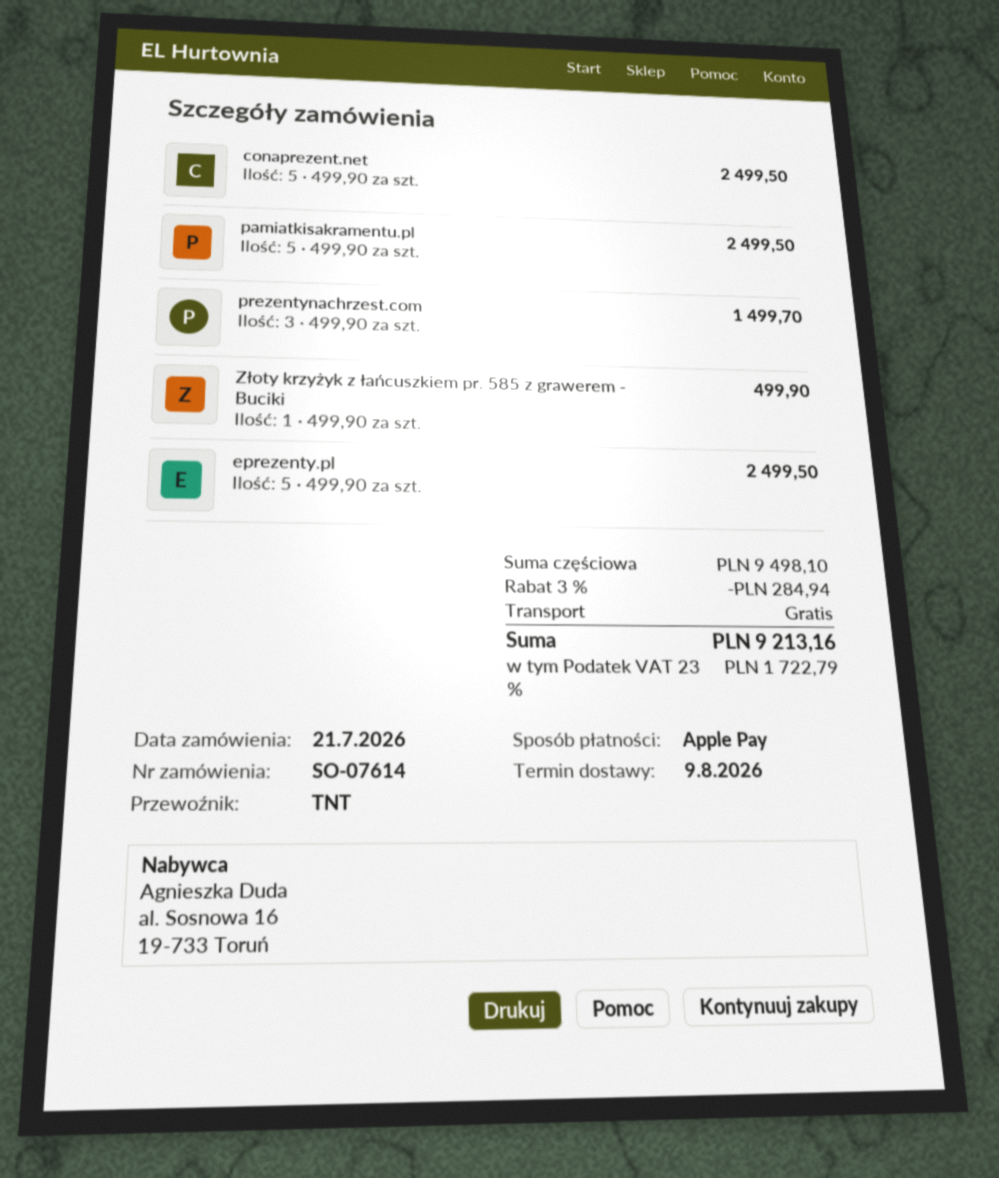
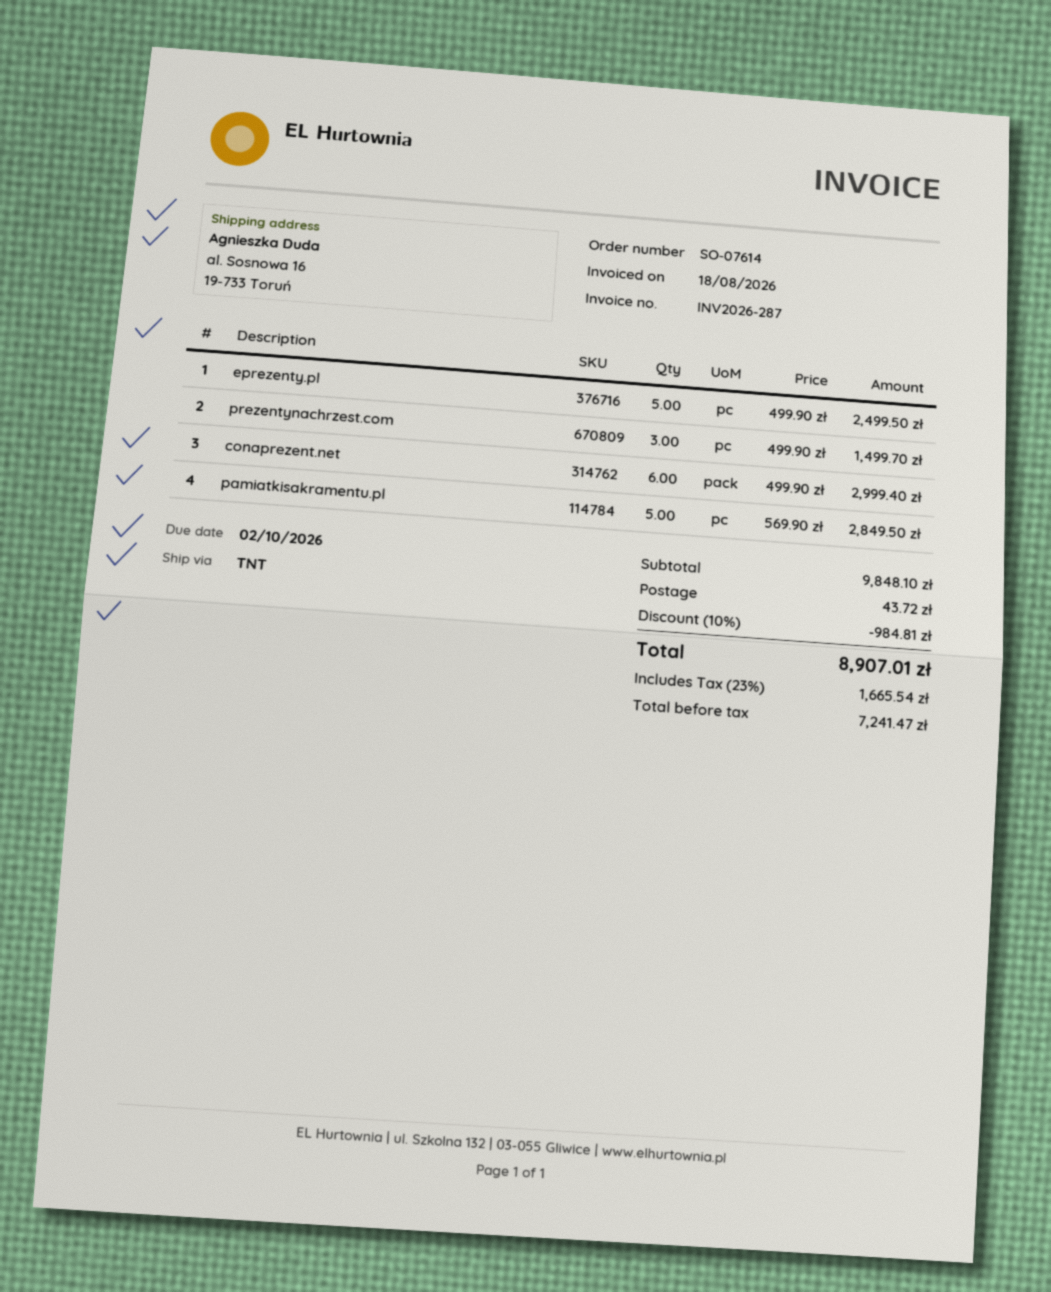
conaprezent.net: 5 x 499.90 = 2499.50 -> 6 x 499.90 = 2999.40
pamiatkisakramentu.pl: 5 x 499.90 = 2499.50 -> 5 x 569.90 = 2849.50
Złoty krzyżyk z łańcuszkiem pr. 585 z grawerem - Buciki: 1 x 499.90 = 499.90 -> none
subtotal: 9498.10 -> 9848.10
discount: 3% = 284.94 -> 10% = 984.81
shipping: 0.00 -> 43.72
tax: 23% = 1722.79 -> 23% = 1665.54
total: 9213.16 -> 8907.01

